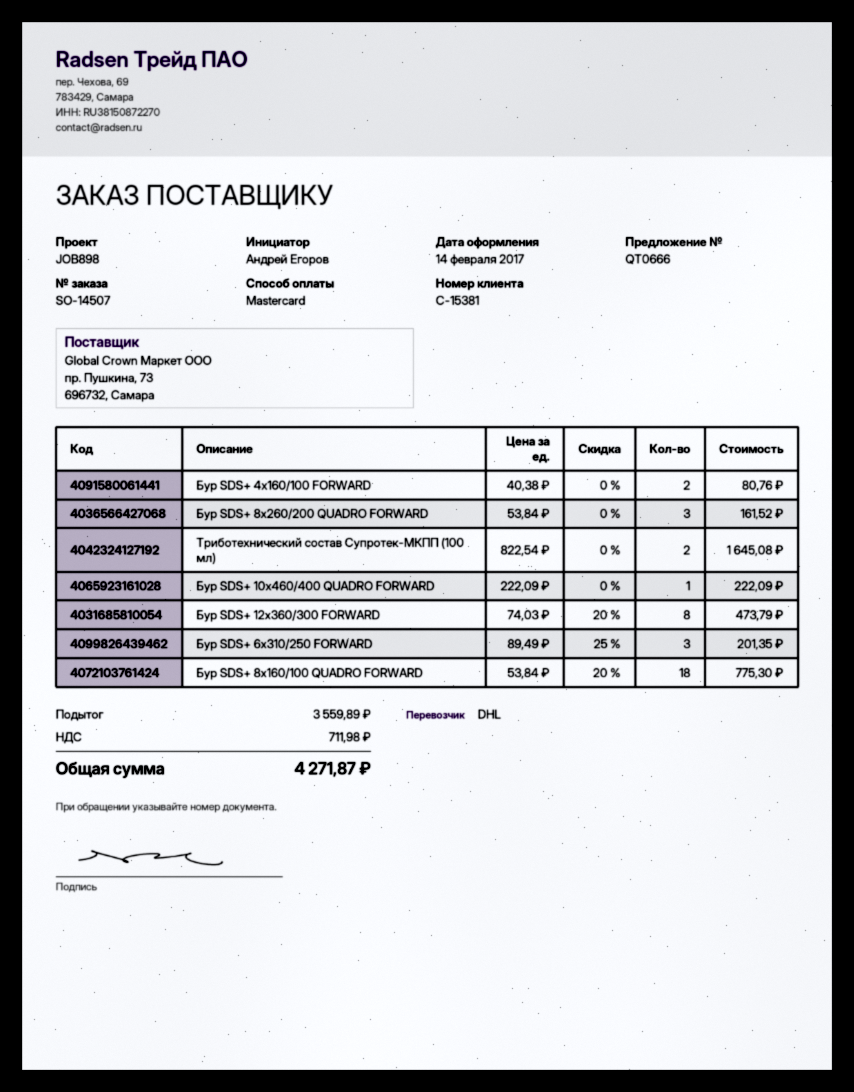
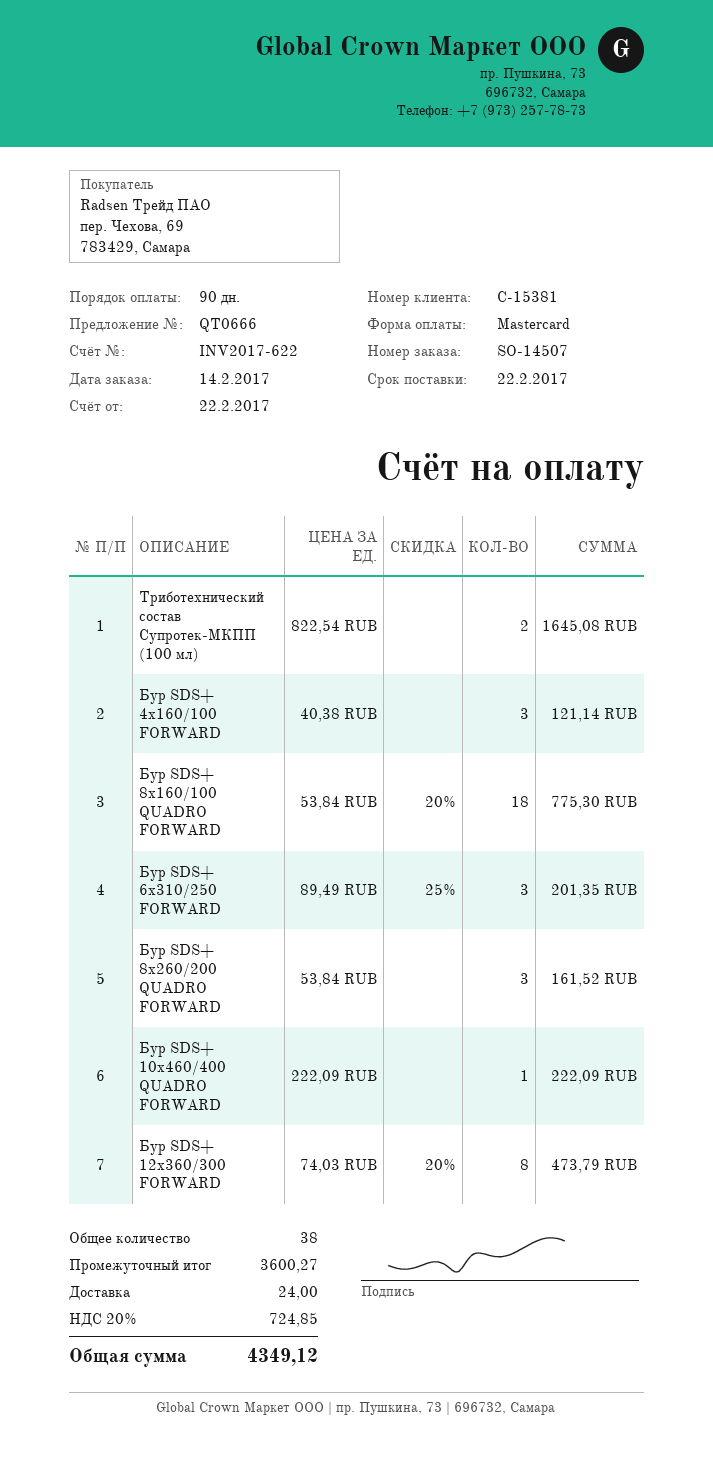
Бур SDS+ 4х160/100 FORWARD: 2 x 40.38 = 80.76 -> 3 x 40.38 = 121.14
subtotal: 3559.89 -> 3600.27
shipping: none -> 24.00
tax: 711.98 -> 724.85
total: 4271.87 -> 4349.12

